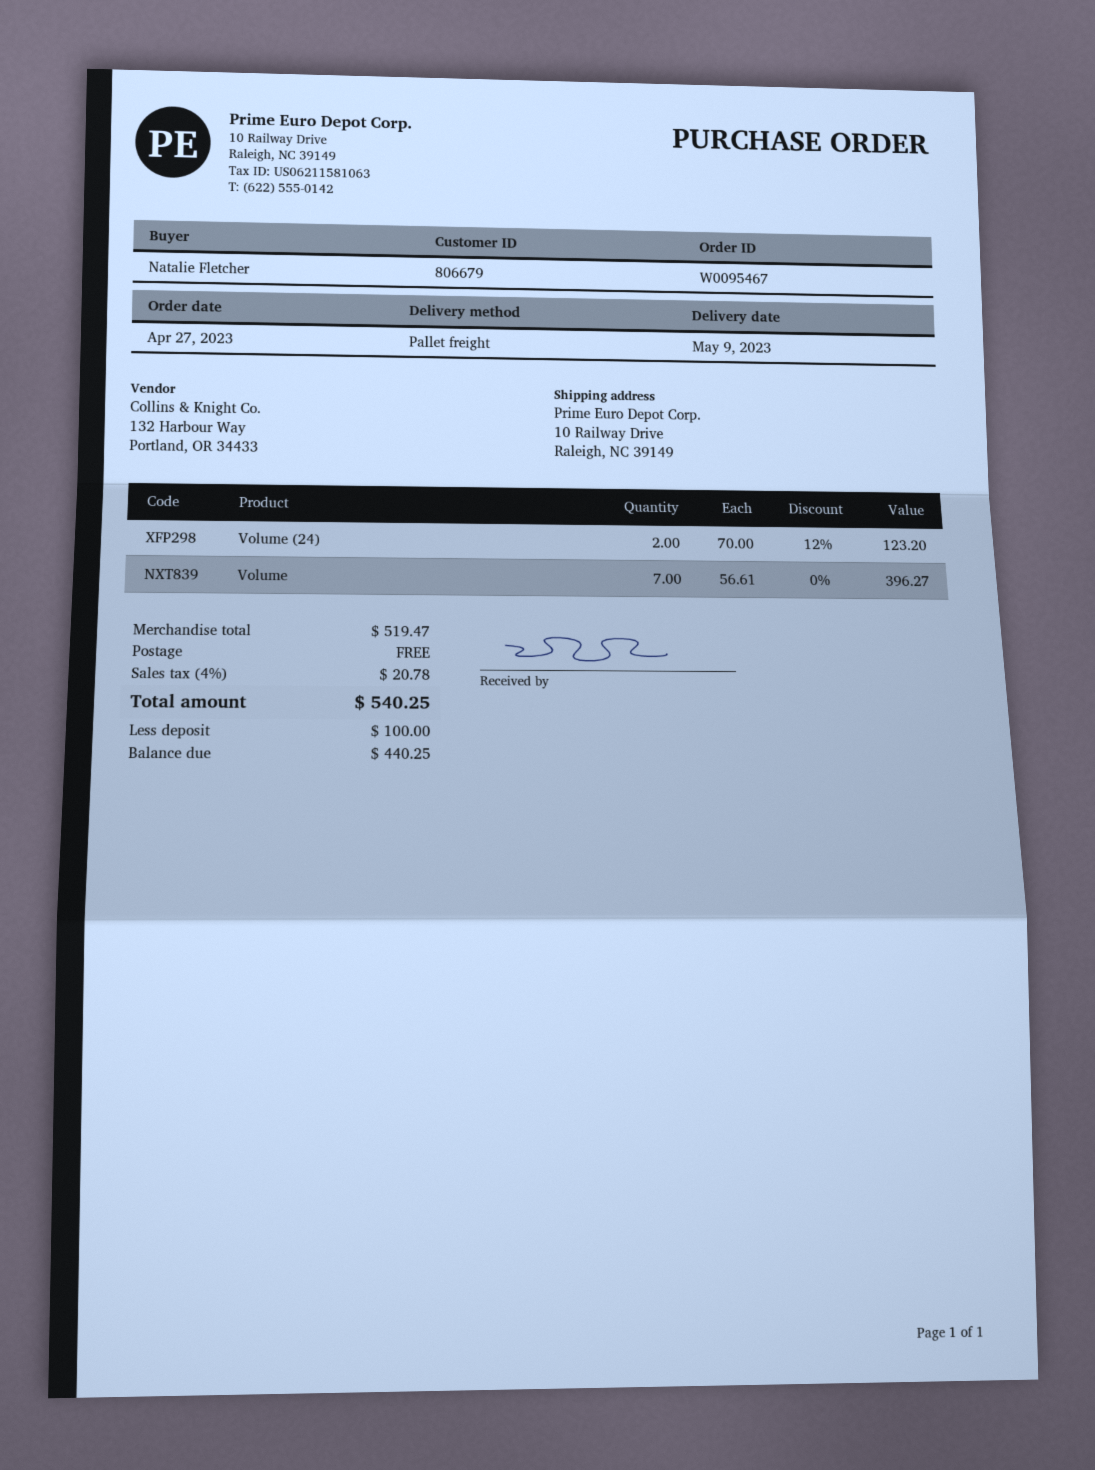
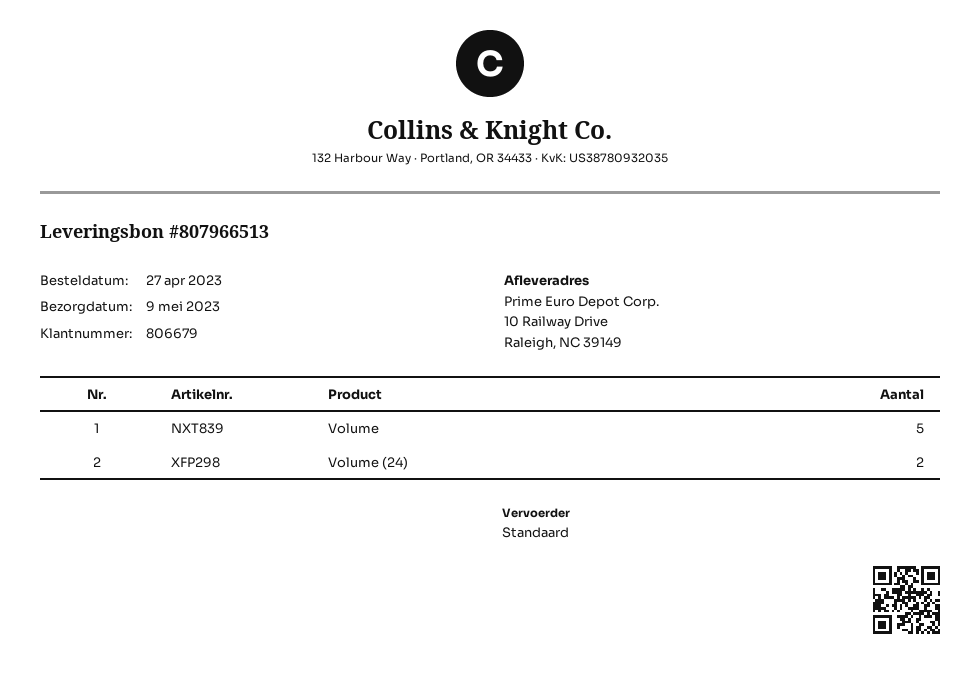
shipping method: pallet freight -> standard
Volume: 7 -> 5

